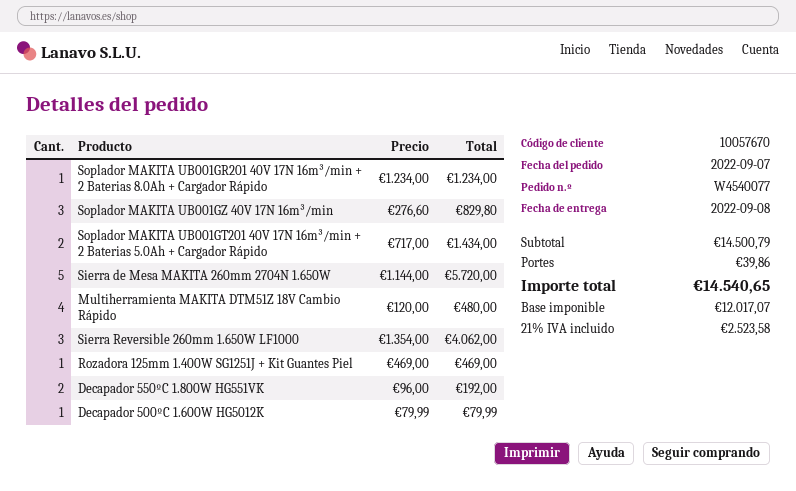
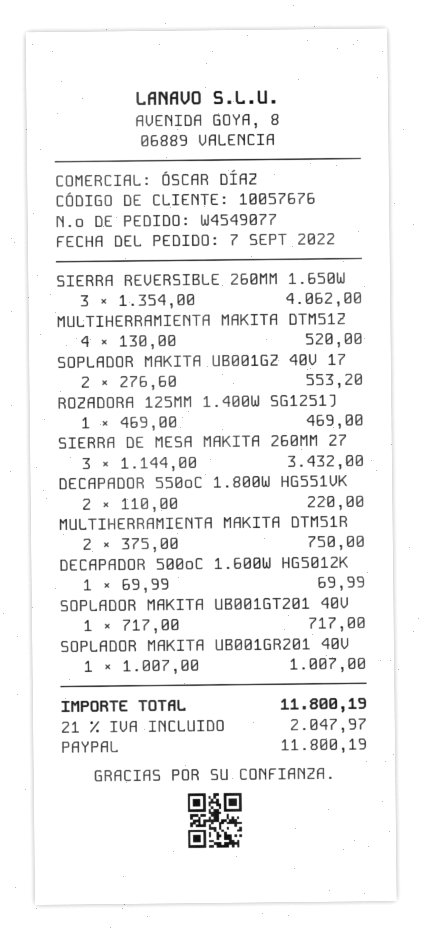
order number: W4540077 -> W4549077
customer number: 10057670 -> 10057676
Soplador MAKITA UB001GR201 40V 17N 16m³/min + 2 Baterias 8.0Ah + Cargador Rápido: 1 x 1234.00 = 1234.00 -> 1 x 1007.00 = 1007.00
Soplador MAKITA UB001GZ 40V 17N 16m³/min: 3 x 276.60 = 829.80 -> 2 x 276.60 = 553.20
Soplador MAKITA UB001GT201 40V 17N 16m³/min + 2 Baterias 5.0Ah + Cargador Rápido: 2 x 717.00 = 1434.00 -> 1 x 717.00 = 717.00
Sierra de Mesa MAKITA 260mm 2704N 1.650W: 5 x 1144.00 = 5720.00 -> 3 x 1144.00 = 3432.00
Multiherramienta MAKITA DTM51Z 18V Cambio Rápido: 4 x 120.00 = 480.00 -> 4 x 130.00 = 520.00
Decapador 550ºC 1.800W HG551VK: 2 x 96.00 = 192.00 -> 2 x 110.00 = 220.00
Decapador 500ºC 1.600W HG5012K: 1 x 79.99 = 79.99 -> 1 x 69.99 = 69.99
MULTIHERRAMIENTA MAKITA DTM51R: none -> 2 x 375.00 = 750.00
shipping: 39.86 -> none
tax: 21% = 2523.58 -> 21% = 2047.97
total: 14540.65 -> 11800.19

